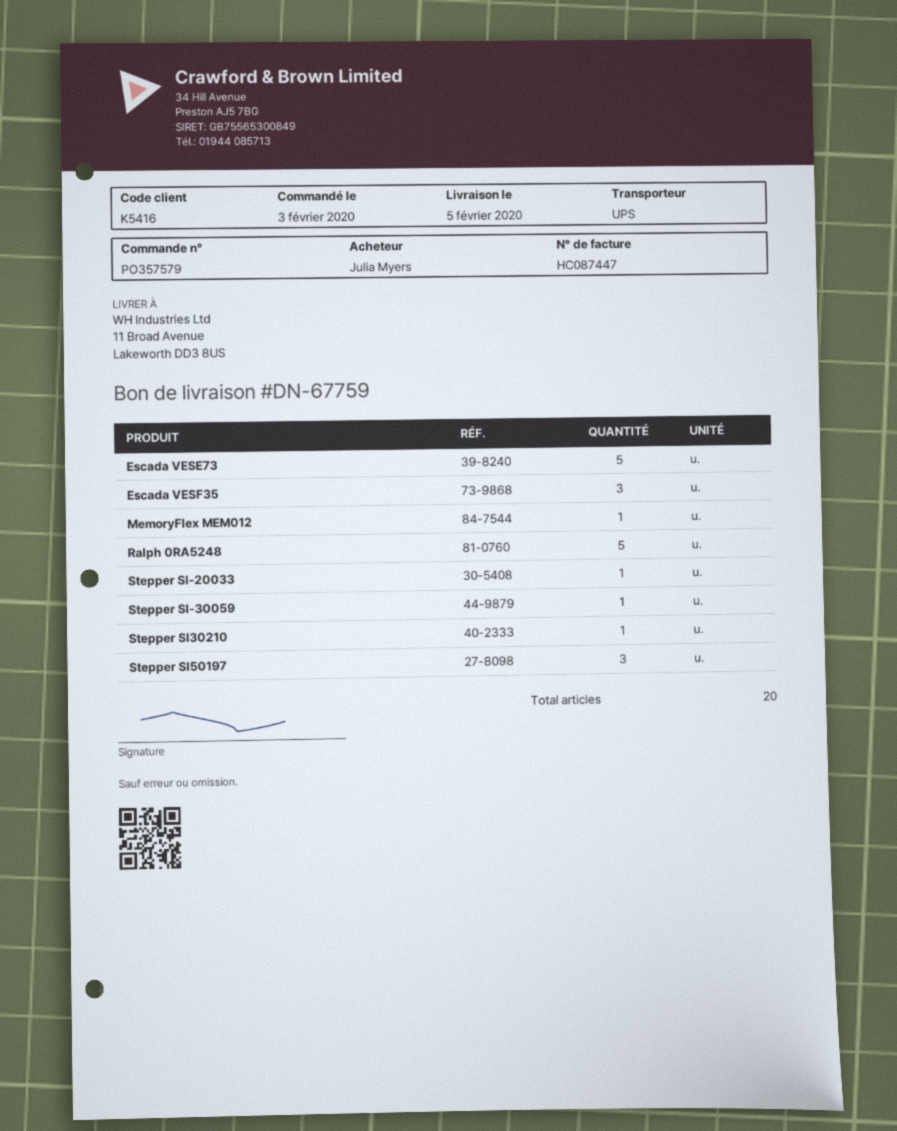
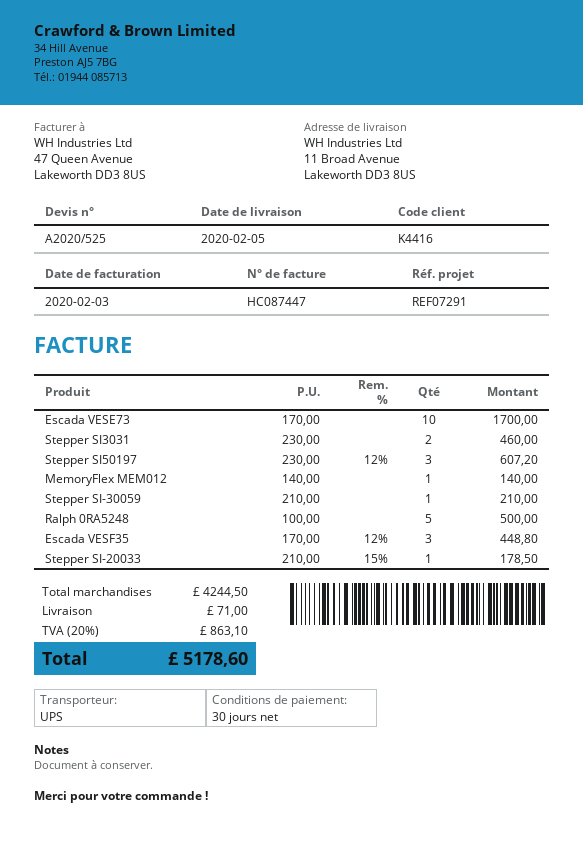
customer number: K5416 -> K4416
Escada VESE73: 5 -> 10
Stepper SI30210: 1 -> none
Stepper SI3031: none -> 2

